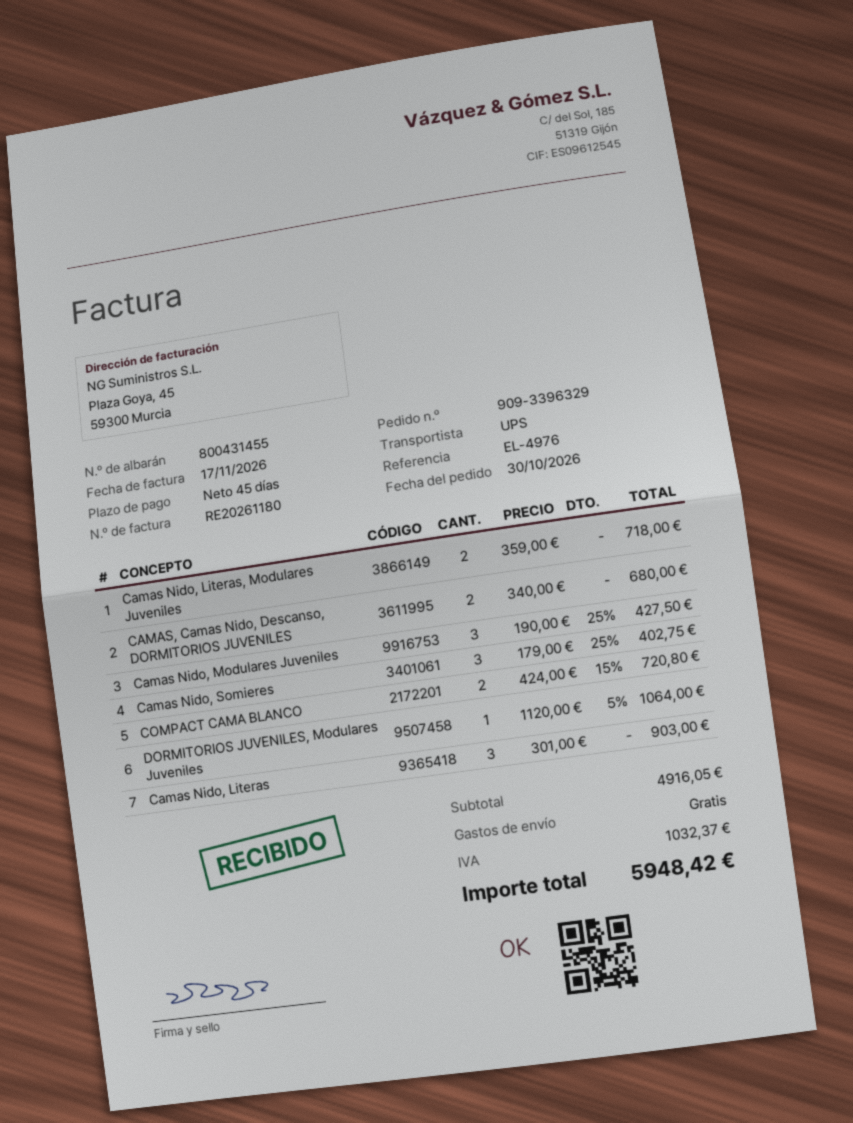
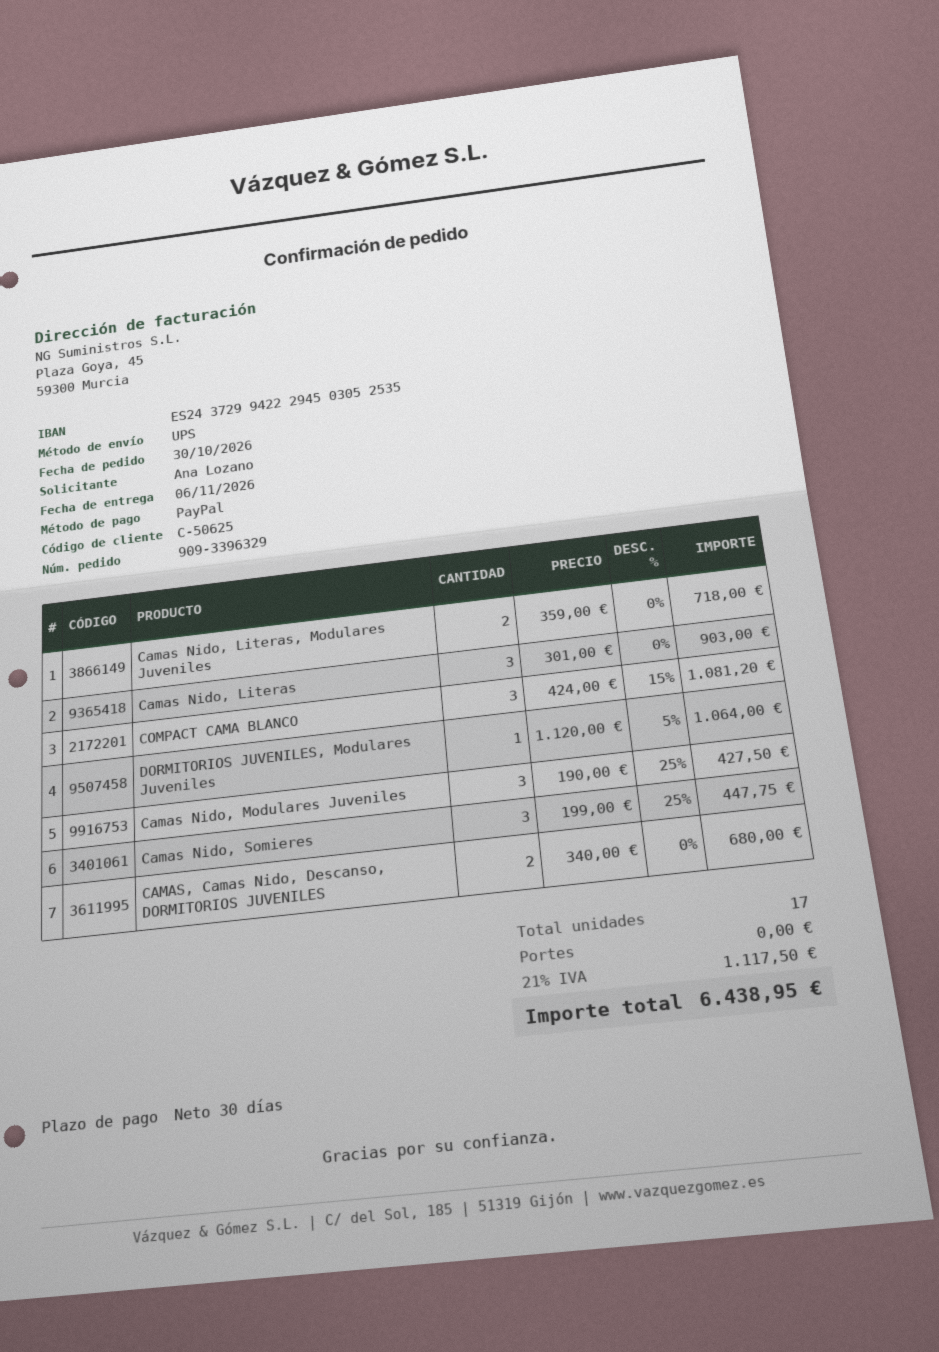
payment terms: 45 days -> 30 days
Camas Nido, Somieres: 3 x 179.00 - 25% = 402.75 -> 3 x 199.00 - 25% = 447.75
COMPACT CAMA BLANCO: 2 x 424.00 - 15% = 720.80 -> 3 x 424.00 - 15% = 1081.20
tax: 1032.37 -> 1117.50
total: 5948.42 -> 6438.95

